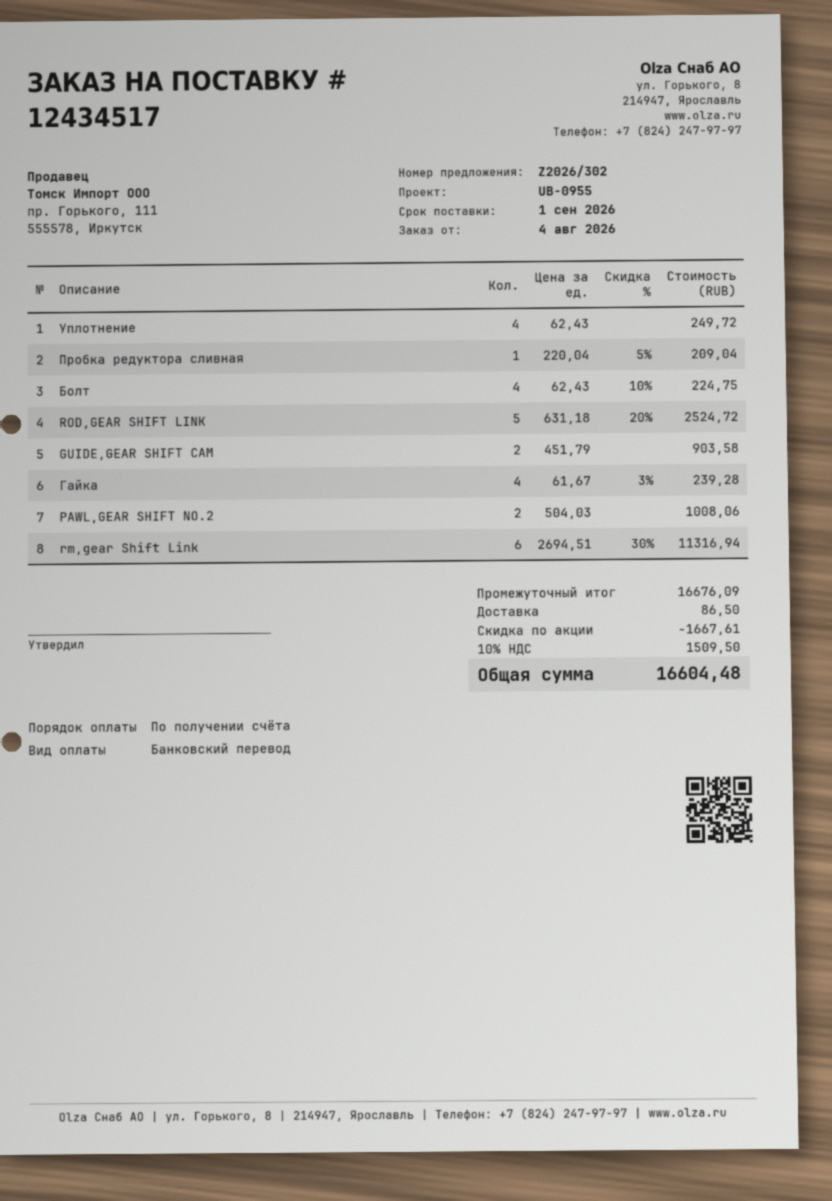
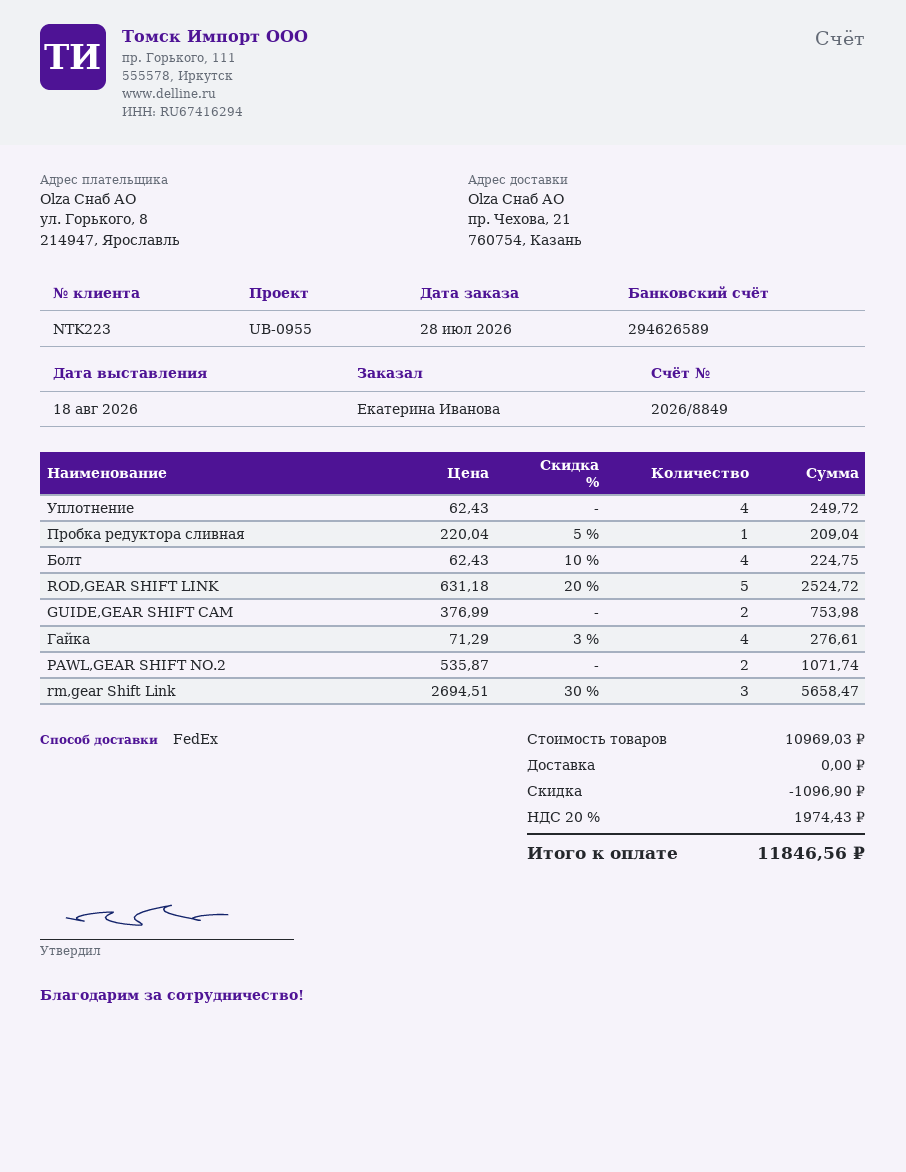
order date: 2026-08-04 -> 2026-07-28
GUIDE,GEAR SHIFT CAM: 2 x 451.79 = 903.58 -> 2 x 376.99 = 753.98
Гайка: 4 x 61.67 - 3% = 239.28 -> 4 x 71.29 - 3% = 276.61
PAWL,GEAR SHIFT NO.2: 2 x 504.03 = 1008.06 -> 2 x 535.87 = 1071.74
rm,gear Shift Link: 6 x 2694.51 - 30% = 11316.94 -> 3 x 2694.51 - 30% = 5658.47
subtotal: 16676.09 -> 10969.03
discount: 1667.61 -> 1096.90
shipping: 86.50 -> 0.00
tax: 10% = 1509.50 -> 20% = 1974.43
total: 16604.48 -> 11846.56

